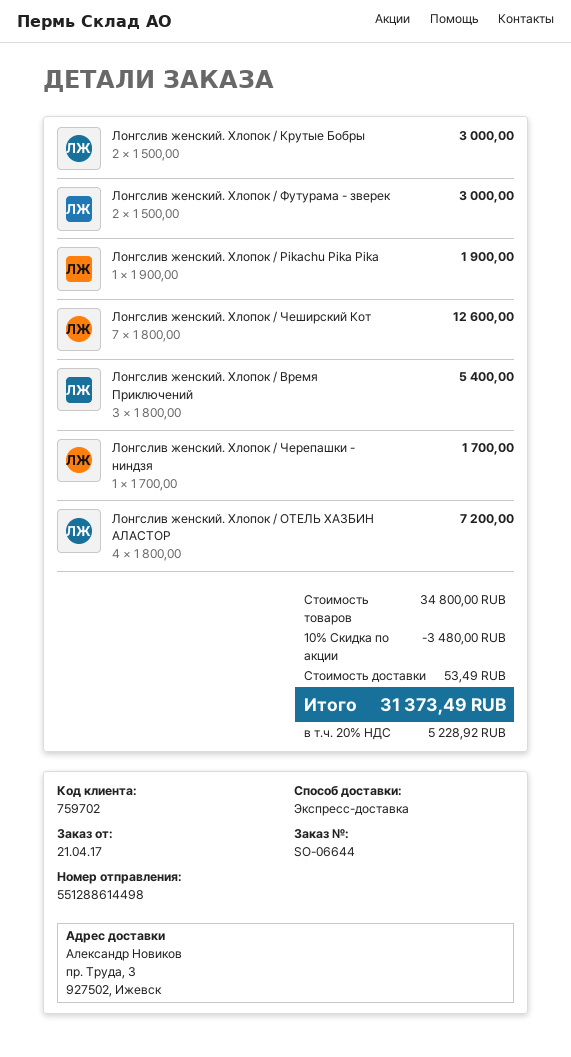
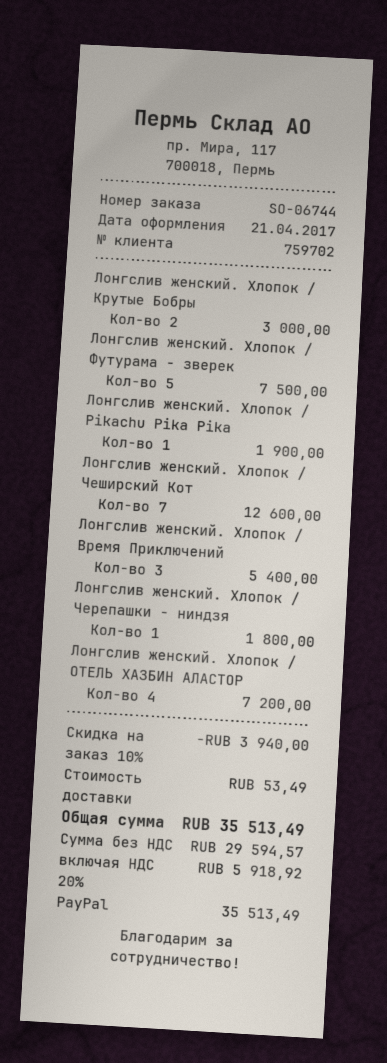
order number: SO-06644 -> SO-06744
Лонгслив женский. Хлопок / Футурама - зверек: 2 for 3000.00 -> 5 for 7500.00
Лонгслив женский. Хлопок / Черепашки - ниндзя: 1 for 1700.00 -> 1 for 1800.00
discount: 10% = 3480.00 -> 10% = 3940.00
tax: 20% = 5228.92 -> 20% = 5918.92
total: 31373.49 -> 35513.49

